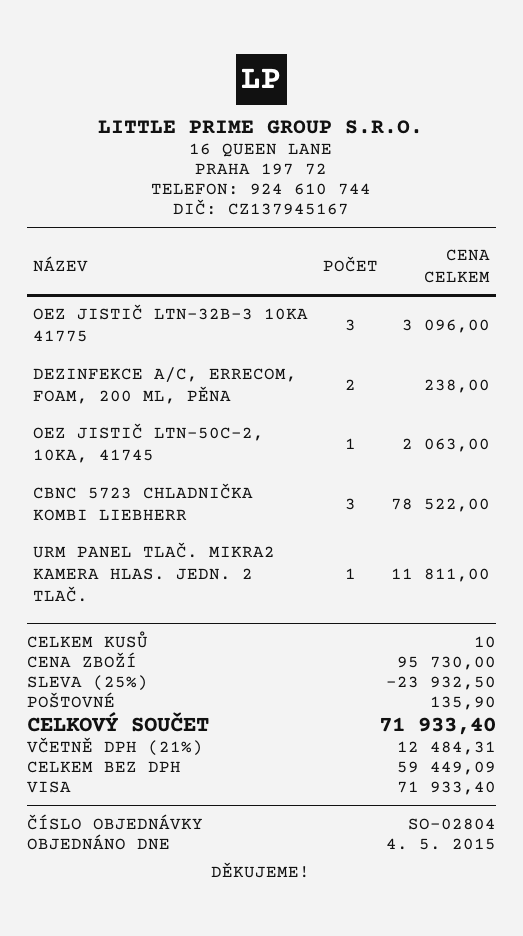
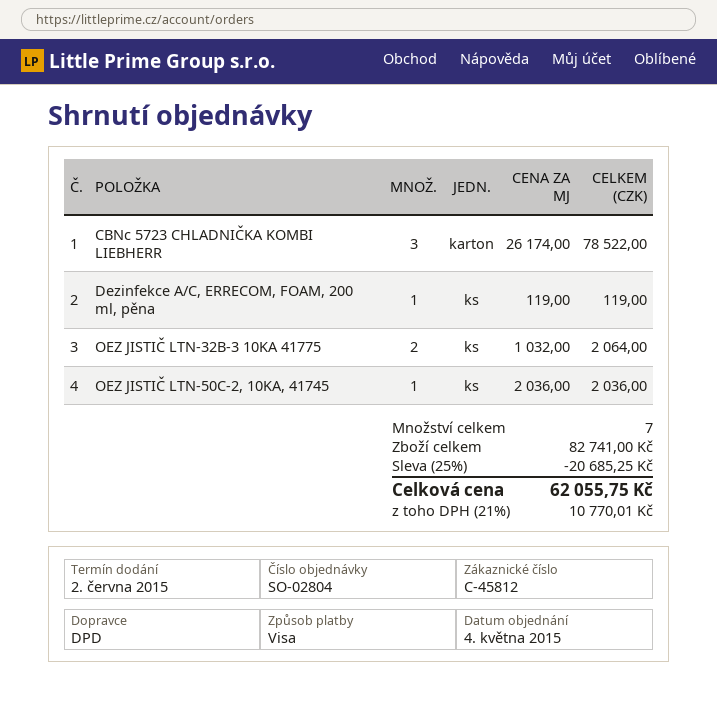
OEZ JISTIČ LTN-32B-3 10KA 41775: 3 for 3096.00 -> 2 for 2064.00
DEZINFEKCE A/C, ERRECOM, FOAM, 200 ML, PĚNA: 2 for 238.00 -> 1 for 119.00
OEZ JISTIČ LTN-50C-2, 10KA, 41745: 1 for 2063.00 -> 1 for 2036.00
URM PANEL TLAČ. MIKRA2 KAMERA HLAS. JEDN. 2 TLAČ.: 1 for 11811.00 -> none
total quantity: 10 -> 7
subtotal: 95730.00 -> 82741.00
discount: 25% = 23932.50 -> 25% = 20685.25
shipping: 135.90 -> none
tax: 21% = 12484.31 -> 21% = 10770.01
total: 71933.40 -> 62055.75

